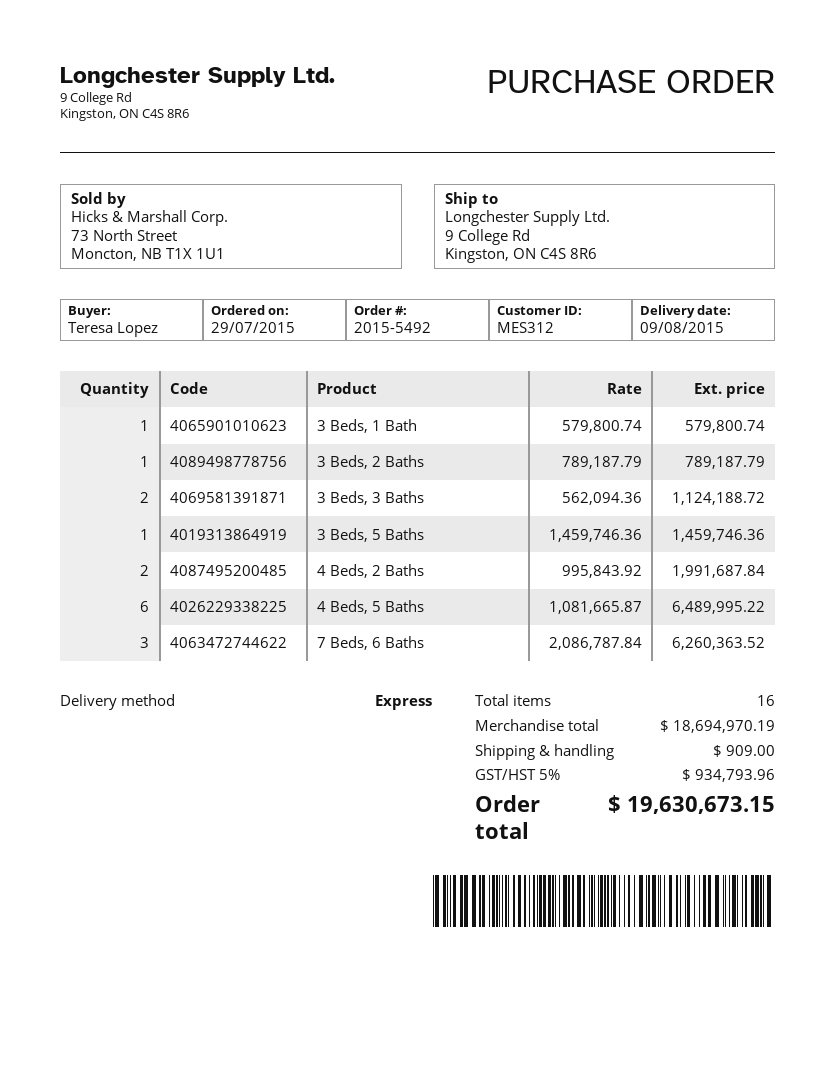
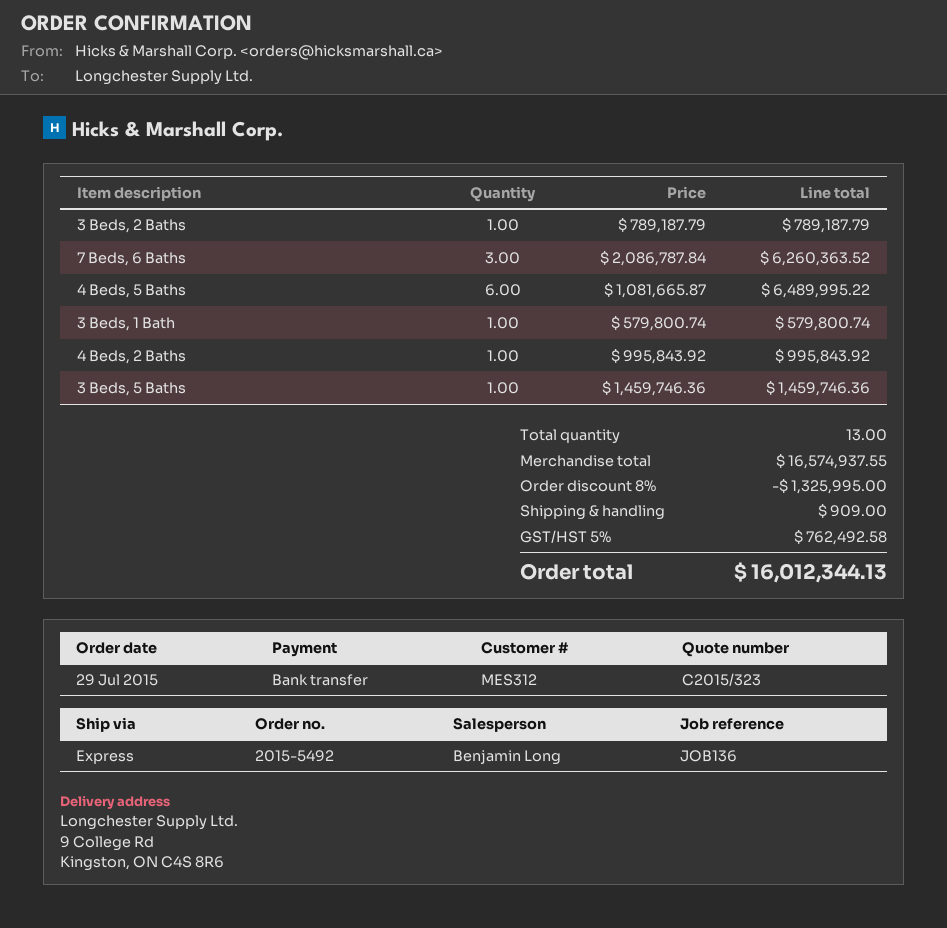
3 Beds, 3 Baths: 2 x 562094.36 = 1124188.72 -> none
4 Beds, 2 Baths: 2 x 995843.92 = 1991687.84 -> 1 x 995843.92 = 995843.92
total quantity: 16 -> 13
subtotal: 18694970.19 -> 16574937.55
discount: none -> 8% = 1325995.00
tax: 5% = 934793.96 -> 5% = 762492.58
total: 19630673.15 -> 16012344.13

